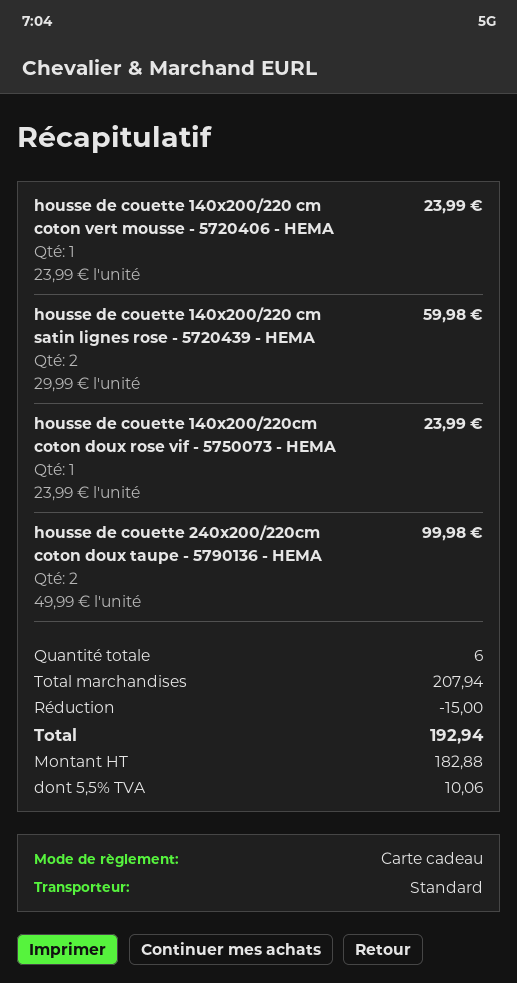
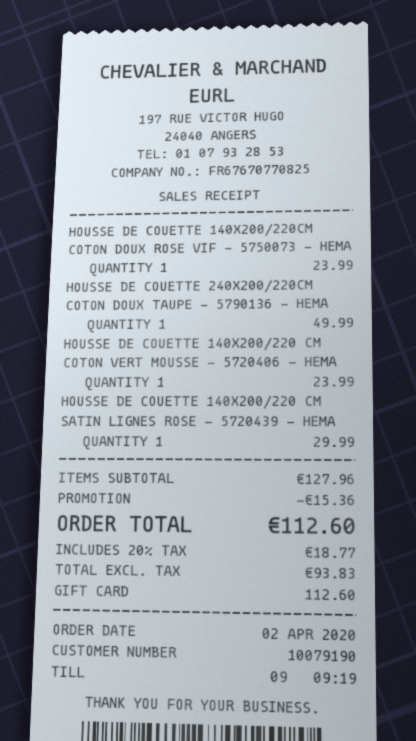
housse de couette 140x200/220 cm satin lignes rose - 5720439 - HEMA: 2 for 59.98 -> 1 for 29.99
housse de couette 240x200/220cm coton doux taupe - 5790136 - HEMA: 2 for 99.98 -> 1 for 49.99
subtotal: 207.94 -> 127.96
discount: 15.00 -> 15.36
net: 182.88 -> 93.83
tax: 5.5% = 10.06 -> 20% = 18.77
total: 192.94 -> 112.60

